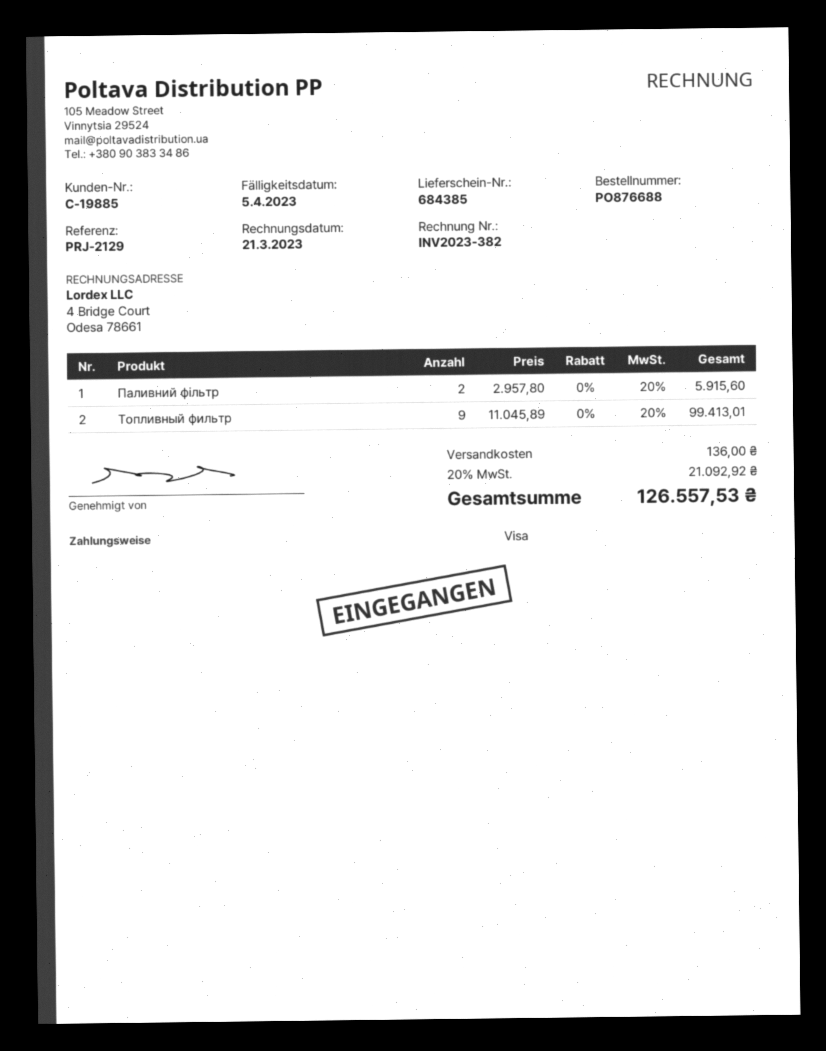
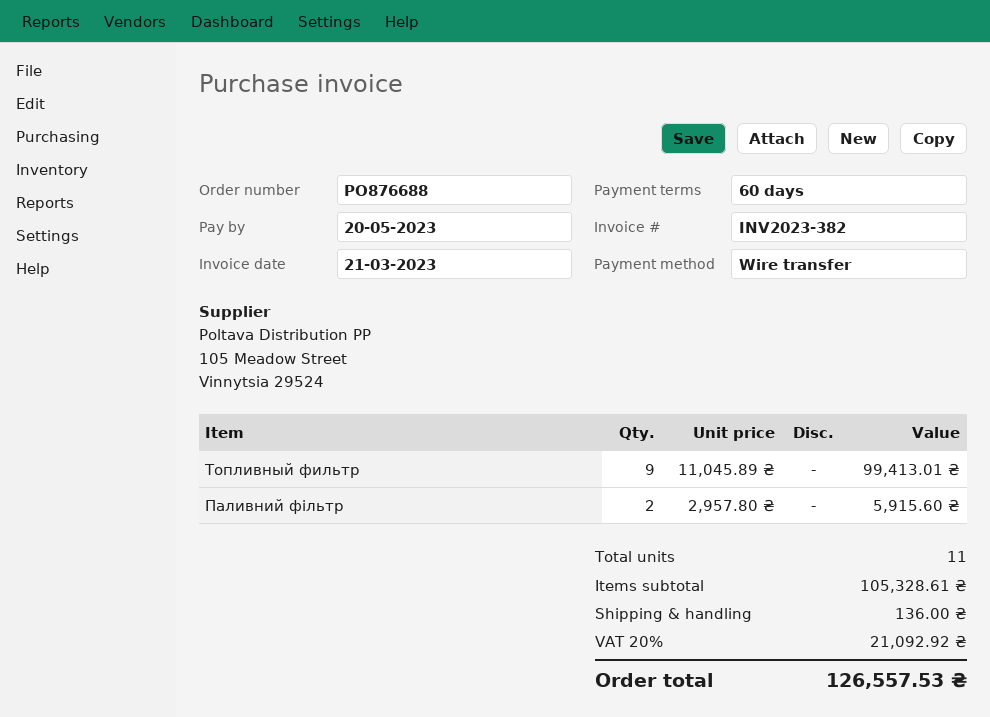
due date: 2023-04-05 -> 2023-05-20
payment method: Visa -> bank transfer

